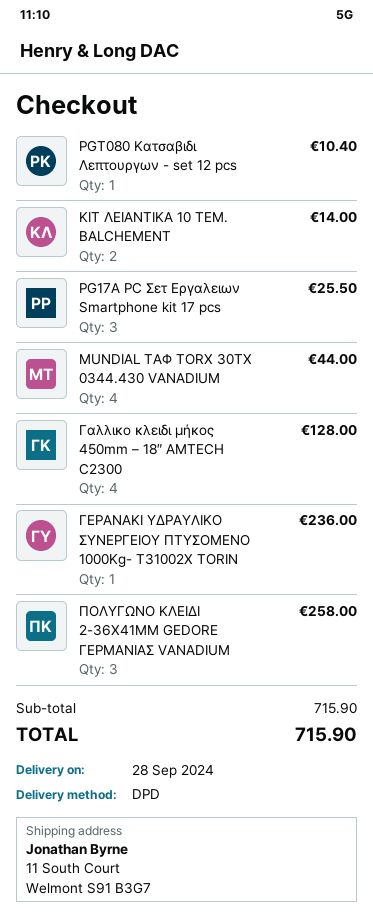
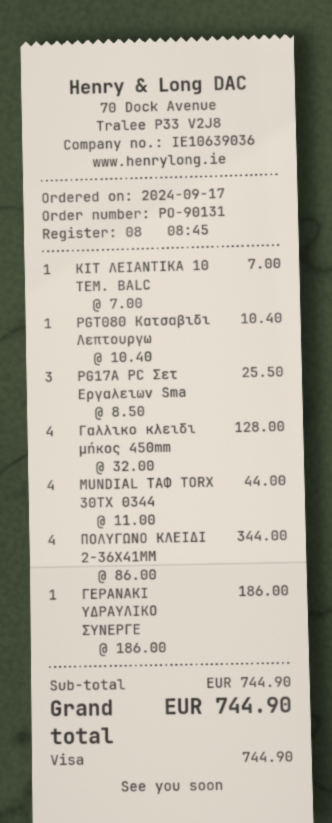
ΚΙΤ ΛΕΙΑΝΤΙΚΑ 10 ΤΕΜ. BALCHEMENT: 2 for 14.00 -> 1 for 7.00
ΓΕΡΑΝΑΚΙ ΥΔΡΑΥΛΙΚΟ ΣΥΝΕΡΓΕΙΟΥ ΠΤΥΣΟΜΕΝΟ 1000Kg- T31002X TORIN: 1 for 236.00 -> 1 for 186.00
ΠΟΛΥΓΩΝΟ ΚΛΕΙΔΙ 2-36Χ41ΜΜ GEDORE ΓΕΡΜΑΝΙΑΣ VANADIUM: 3 for 258.00 -> 4 for 344.00
subtotal: 715.90 -> 744.90
total: 715.90 -> 744.90

